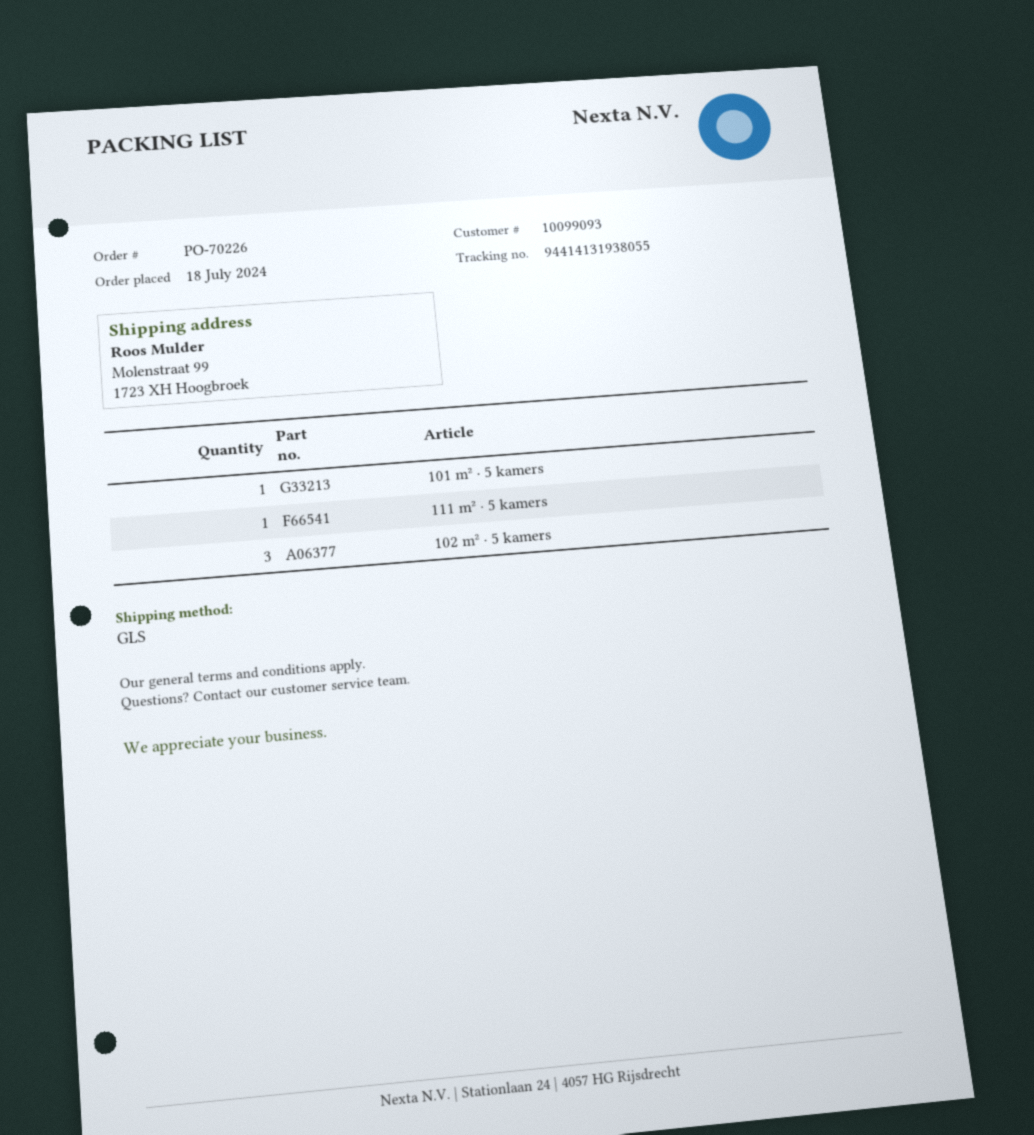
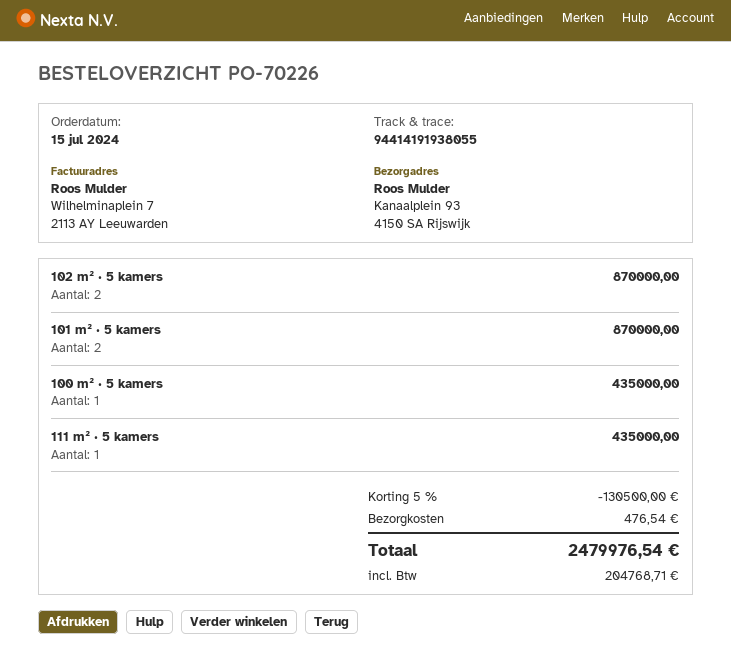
order date: 2024-07-18 -> 2024-07-15
tracking number: 94414131938055 -> 94414191938055
ship to: Molenstraat 99, 1723 XH Hoogbroek -> Kanaalplein 93, 4150 SA Rijswijk
101 m² · 5 kamers: 1 -> 2
102 m² · 5 kamers: 3 -> 2
100 m² · 5 kamers: none -> 1

